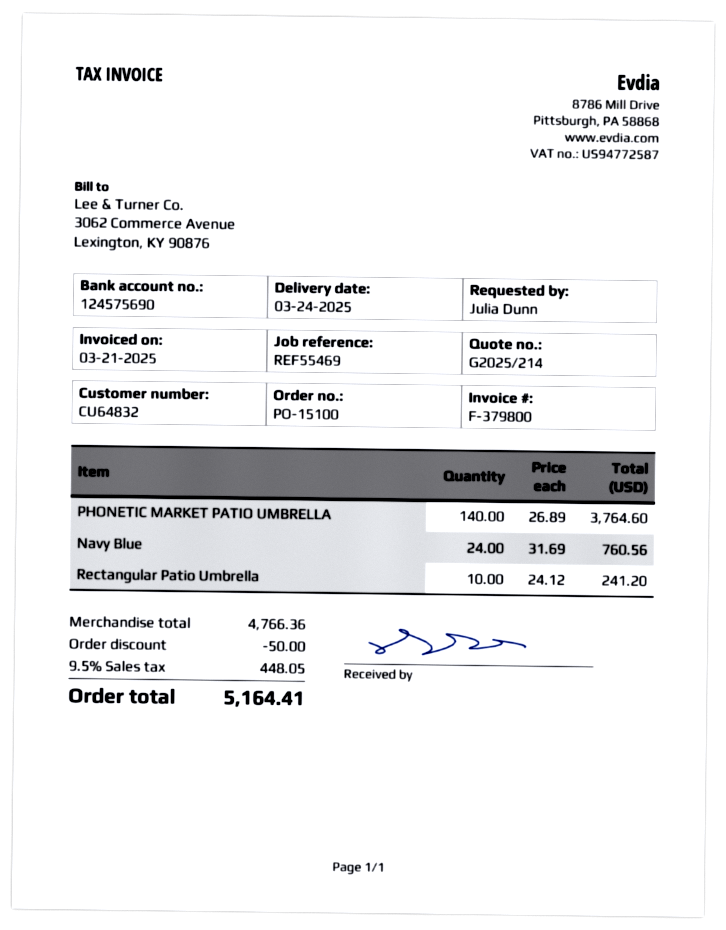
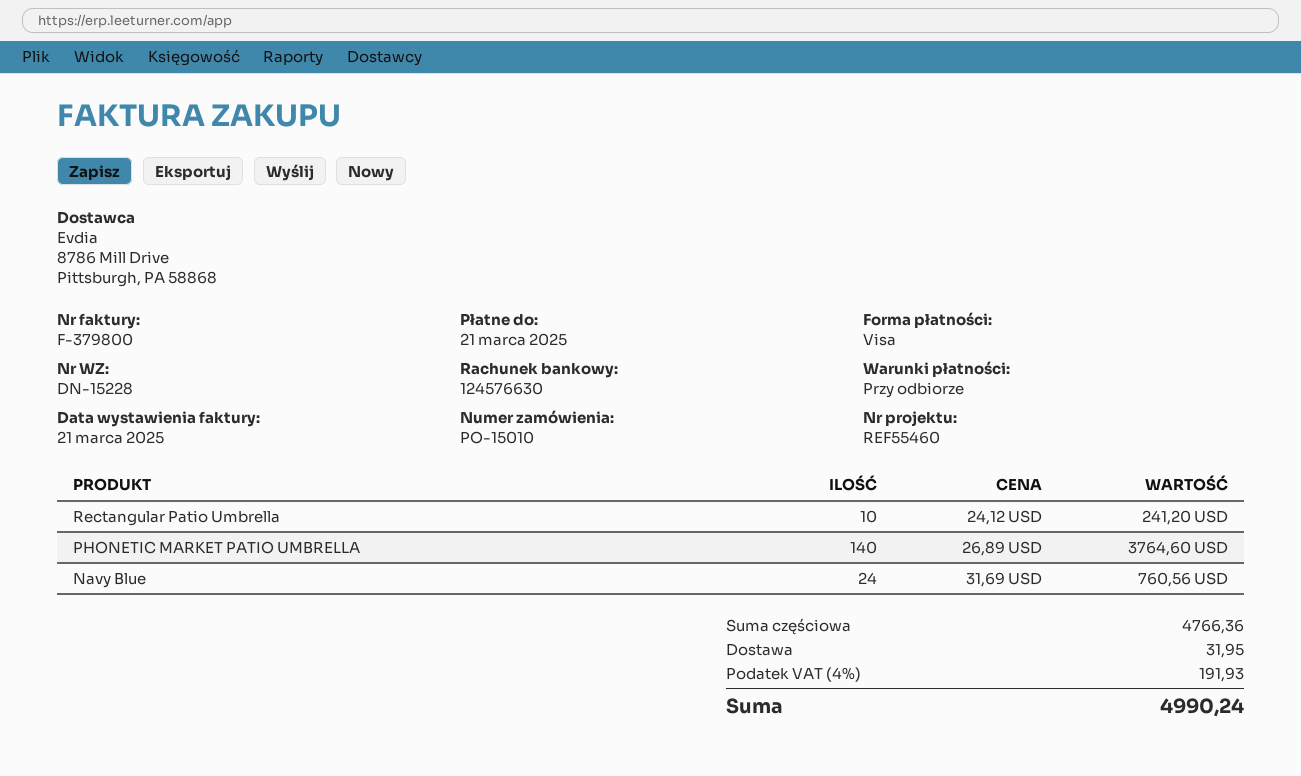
order number: PO-15100 -> PO-15010
reference: REF55469 -> REF55460
bank account: 124575690 -> 124576630
discount: 50.00 -> none
shipping: none -> 31.95
tax: 9.5% = 448.05 -> 4% = 191.93
total: 5164.41 -> 4990.24

